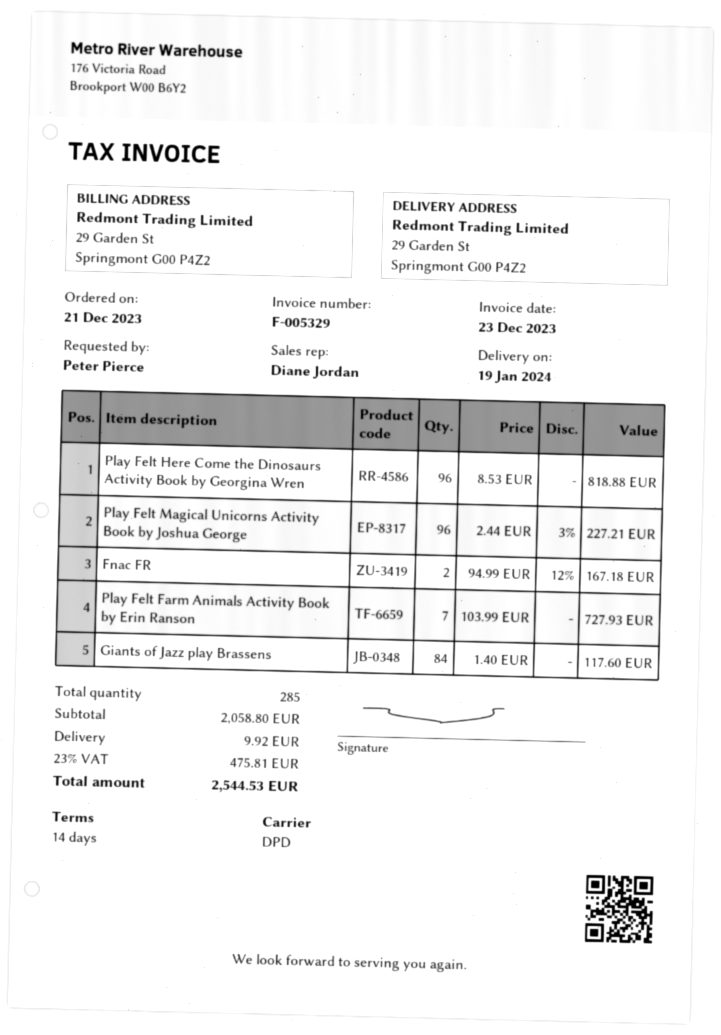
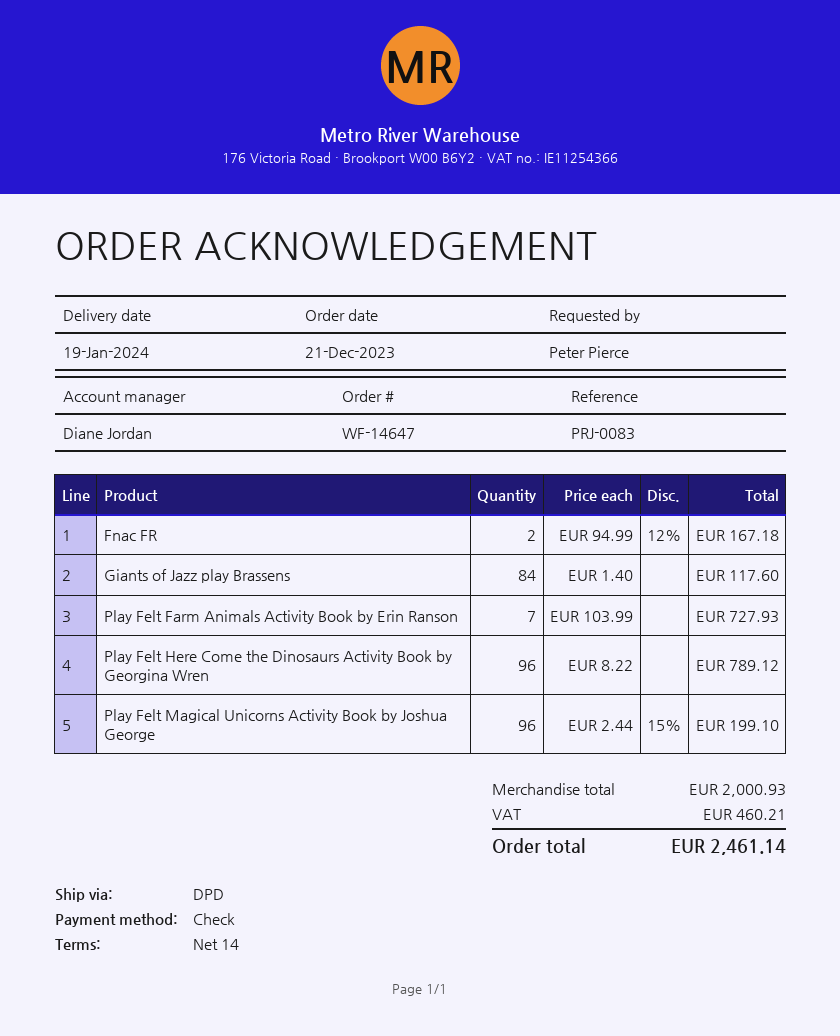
Play Felt Here Come the Dinosaurs Activity Book by Georgina Wren: 96 x 8.53 = 818.88 -> 96 x 8.22 = 789.12
Play Felt Magical Unicorns Activity Book by Joshua George: 96 x 2.44 - 3% = 227.21 -> 96 x 2.44 - 15% = 199.10
subtotal: 2058.80 -> 2000.93
shipping: 9.92 -> none
tax: 475.81 -> 460.21
total: 2544.53 -> 2461.14

